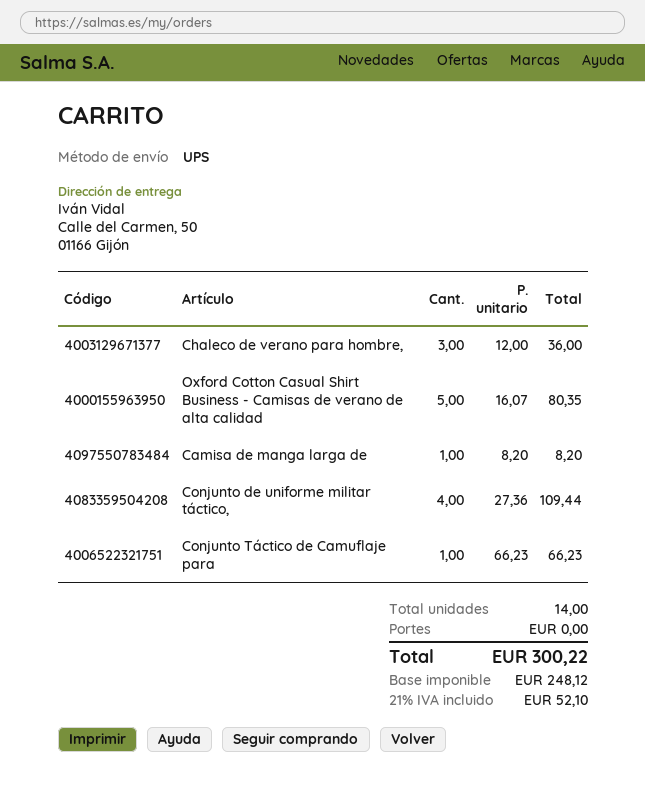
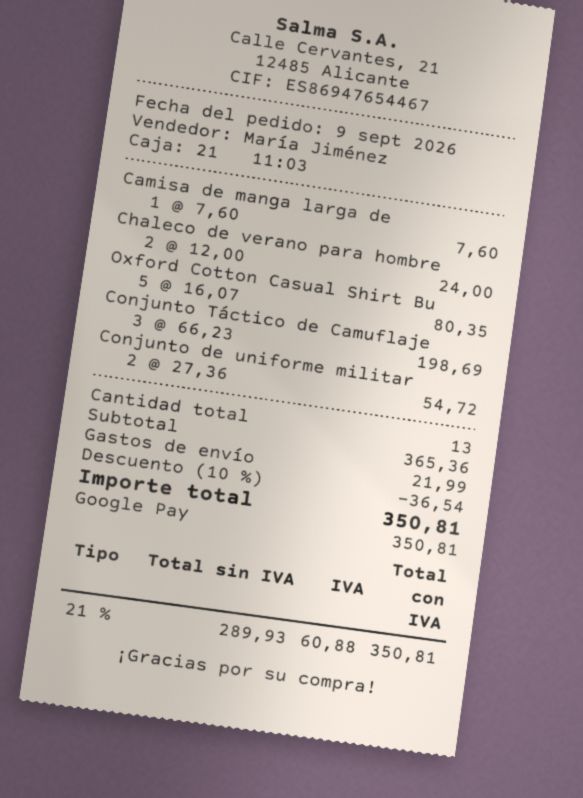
Chaleco de verano para hombre,: 3 x 12.00 = 36.00 -> 2 x 12.00 = 24.00
Camisa de manga larga de: 1 x 8.20 = 8.20 -> 1 x 7.60 = 7.60
Conjunto de uniforme militar táctico,: 4 x 27.36 = 109.44 -> 2 x 27.36 = 54.72
Conjunto Táctico de Camuflaje para: 1 x 66.23 = 66.23 -> 3 x 66.23 = 198.69
total quantity: 14 -> 13
discount: none -> 10% = 36.54
shipping: 0.00 -> 21.99
net: 248.12 -> 289.93
tax: 21% = 52.10 -> 21% = 60.88
total: 300.22 -> 350.81

